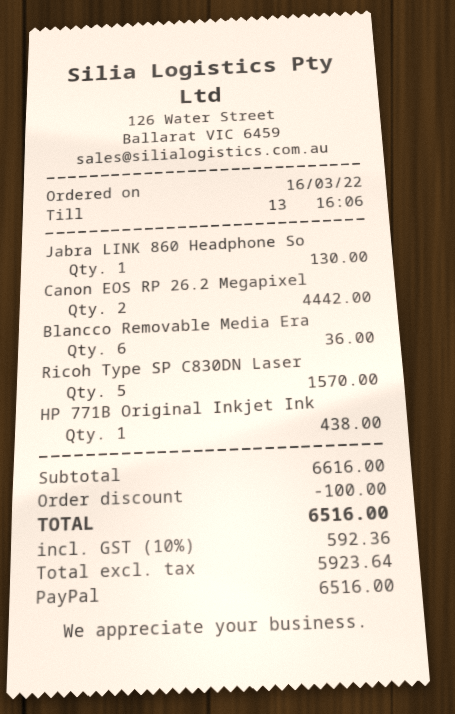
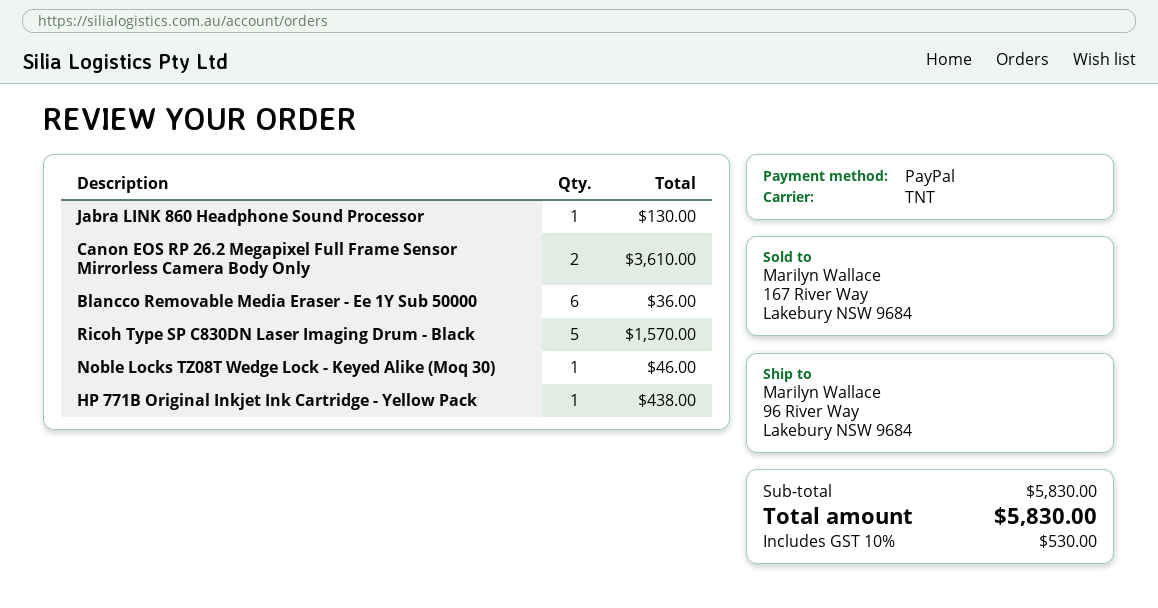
Canon EOS RP 26.2 Megapixel: 2 for 4442.00 -> 2 for 3610.00
Noble Locks TZ08T Wedge Lock - Keyed Alike (Moq 30): none -> 1 for 46.00
subtotal: 6616.00 -> 5830.00
discount: 100.00 -> none
tax: 10% = 592.36 -> 10% = 530.00
total: 6516.00 -> 5830.00

